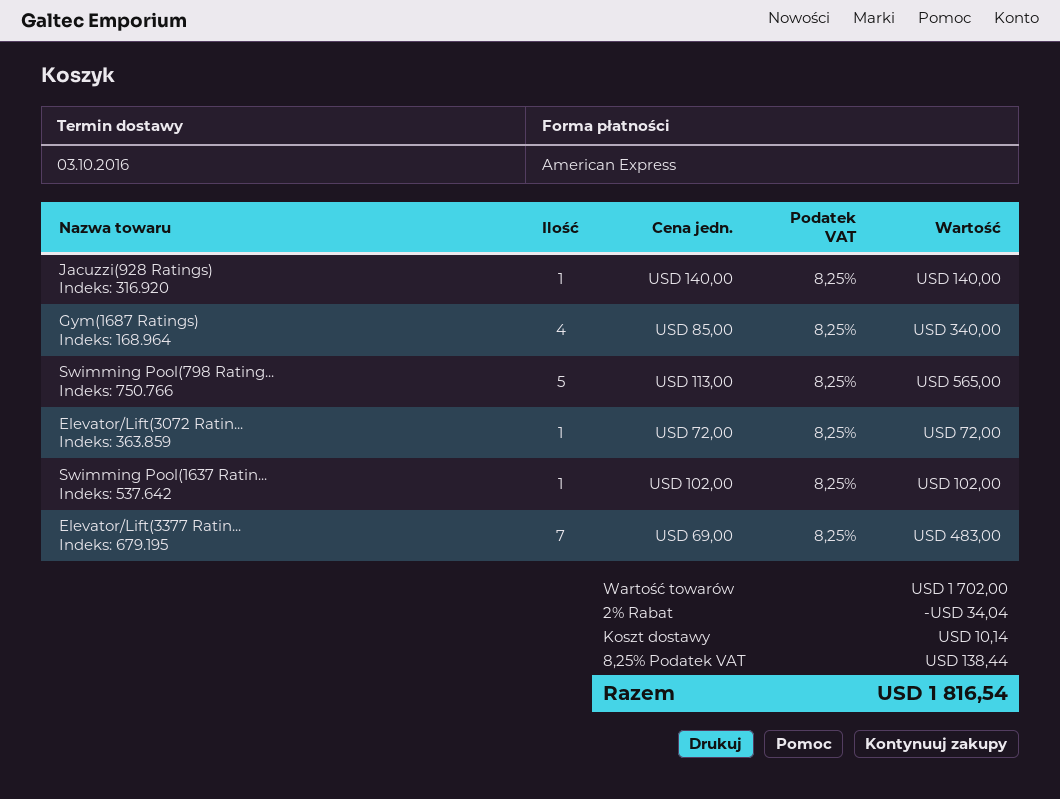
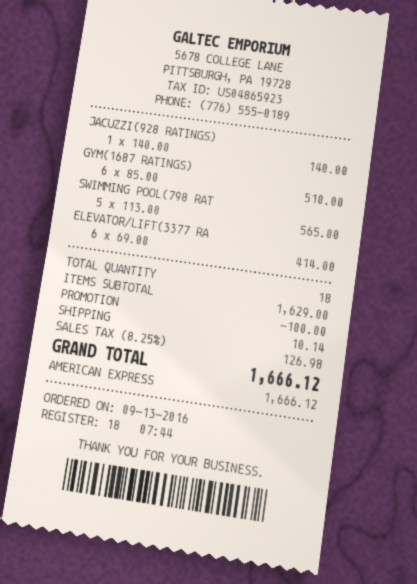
Gym(1687 Ratings): 4 x 85.00 = 340.00 -> 6 x 85.00 = 510.00
Elevator/Lift(3072 Ratin...: 1 x 72.00 = 72.00 -> none
Swimming Pool(1637 Ratin...: 1 x 102.00 = 102.00 -> none
Elevator/Lift(3377 Ratin...: 7 x 69.00 = 483.00 -> 6 x 69.00 = 414.00
subtotal: 1702.00 -> 1629.00
discount: 34.04 -> 100.00
tax: 8.25% = 138.44 -> 8.25% = 126.98
total: 1816.54 -> 1666.12

